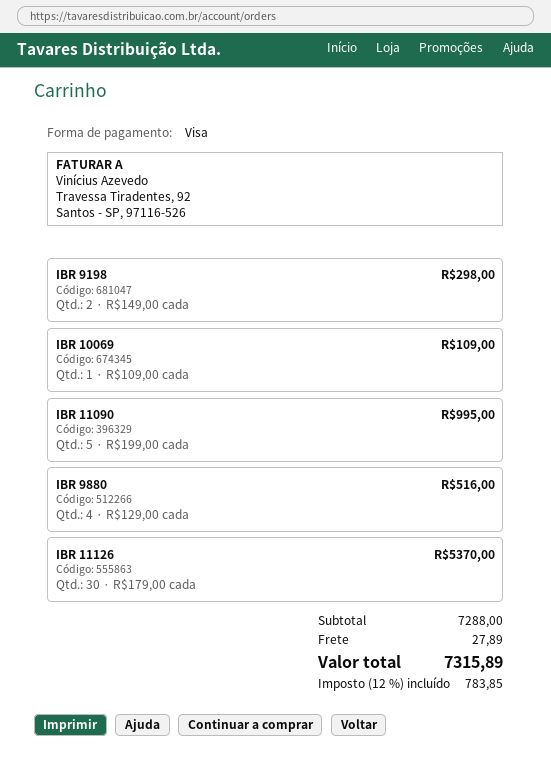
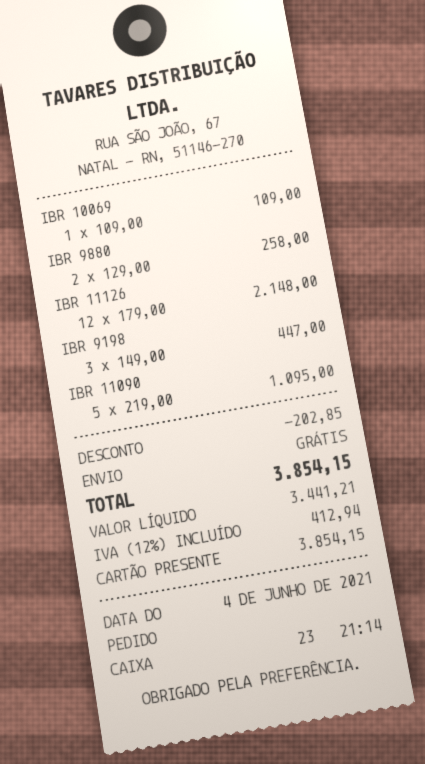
payment method: Visa -> gift card
IBR 9198: 2 x 149.00 = 298.00 -> 3 x 149.00 = 447.00
IBR 11090: 5 x 199.00 = 995.00 -> 5 x 219.00 = 1095.00
IBR 9880: 4 x 129.00 = 516.00 -> 2 x 129.00 = 258.00
IBR 11126: 30 x 179.00 = 5370.00 -> 12 x 179.00 = 2148.00
discount: none -> 202.85
shipping: 27.89 -> 0.00
tax: 12% = 783.85 -> 12% = 412.94
total: 7315.89 -> 3854.15

